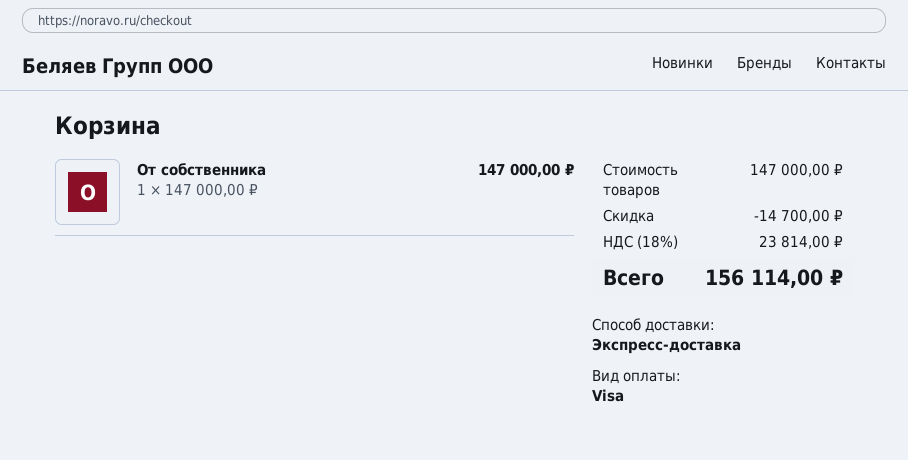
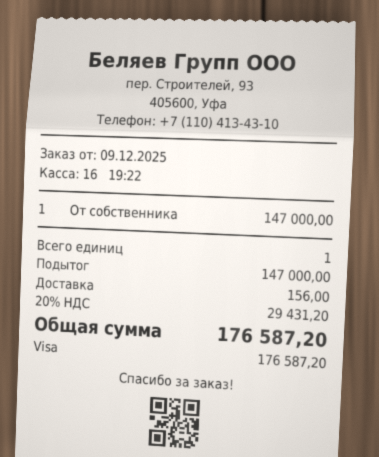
discount: 14700.00 -> none
shipping: none -> 156.00
tax: 18% = 23814.00 -> 20% = 29431.20
total: 156114.00 -> 176587.20

